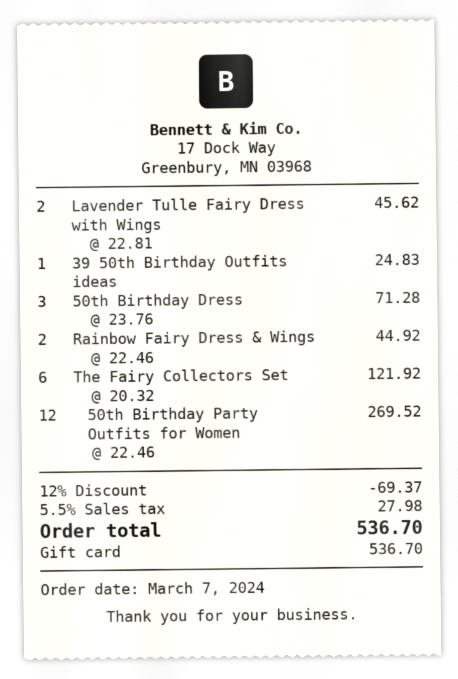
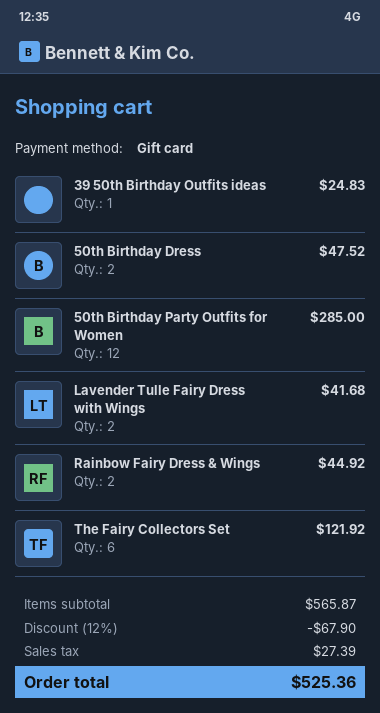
Lavender Tulle Fairy Dress with Wings: 2 for 45.62 -> 2 for 41.68
50th Birthday Dress: 3 for 71.28 -> 2 for 47.52
50th Birthday Party Outfits for Women: 12 for 269.52 -> 12 for 285.00
discount: 12% = 69.37 -> 12% = 67.90
tax: 27.98 -> 27.39
total: 536.70 -> 525.36

